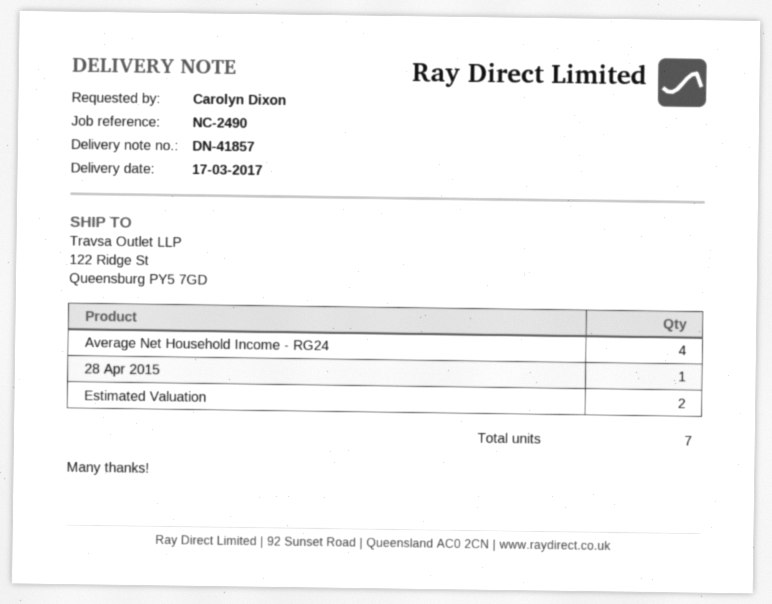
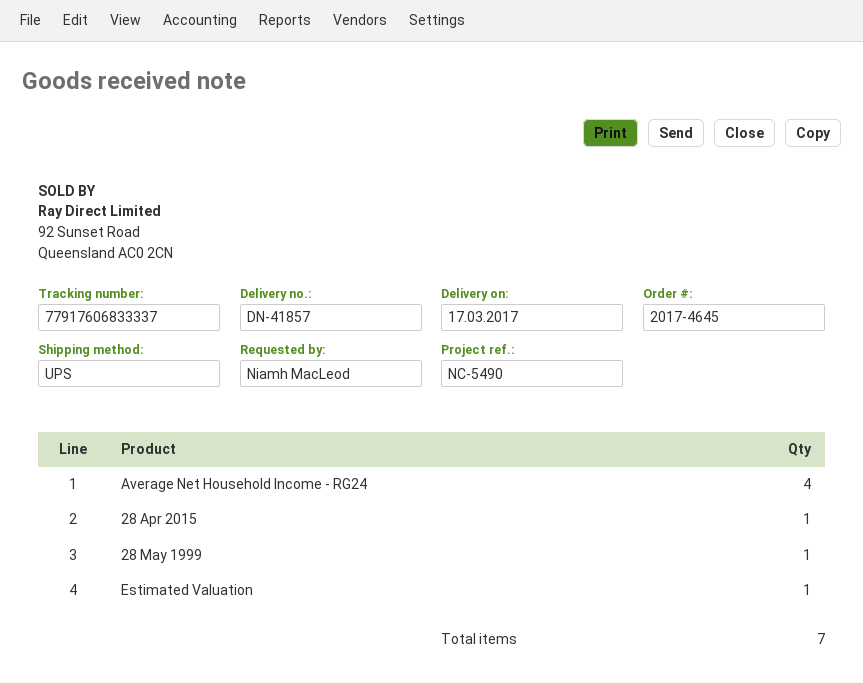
reference: NC-2490 -> NC-5490
ordered by: Carolyn Dixon -> Niamh MacLeod
Estimated Valuation: 2 -> 1
28 May 1999: none -> 1

